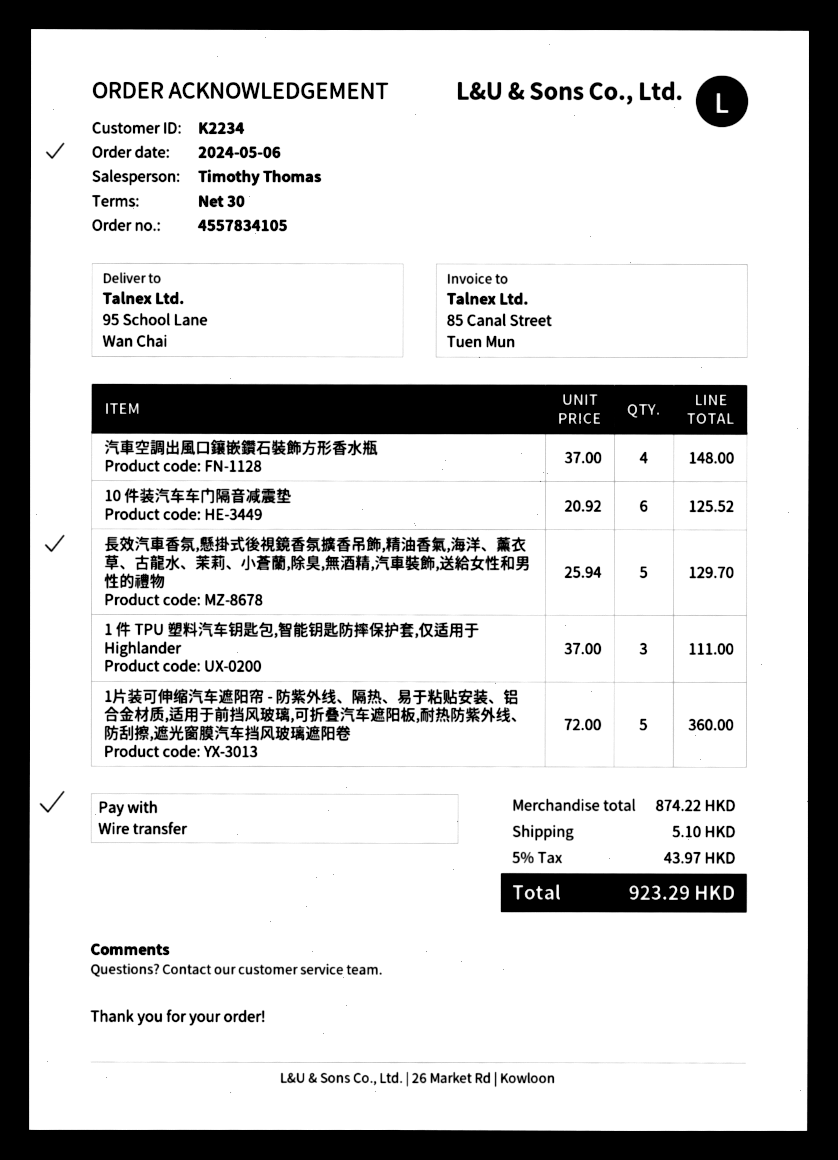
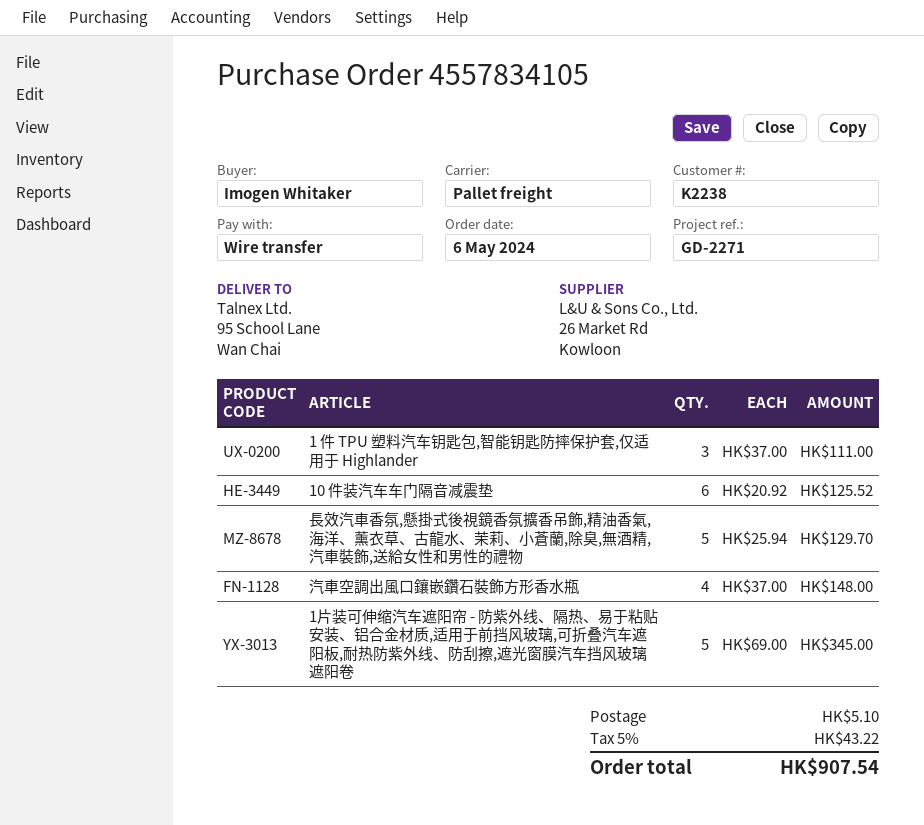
customer number: K2234 -> K2238
1片装可伸缩汽车遮阳帘 - 防紫外线、隔热、易于粘贴安装、铝合金材质,适用于前挡风玻璃,可折叠汽车遮阳板,耐热防紫外线、防刮擦,遮光窗膜汽车挡风玻璃遮阳卷: 5 x 72.00 = 360.00 -> 5 x 69.00 = 345.00
tax: 5% = 43.97 -> 5% = 43.22
total: 923.29 -> 907.54

